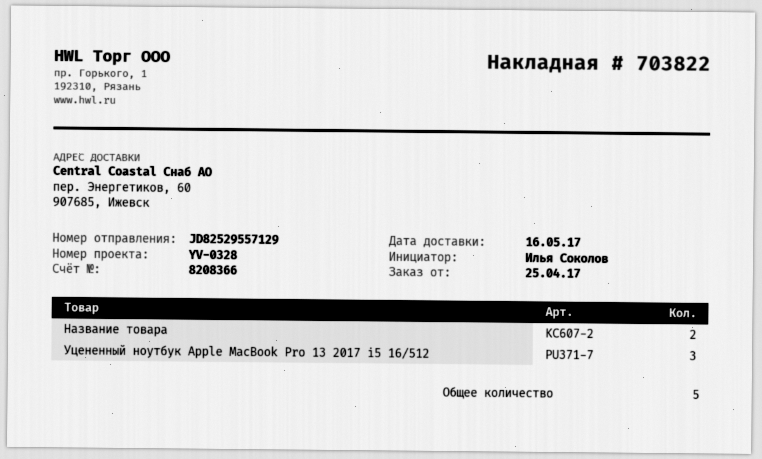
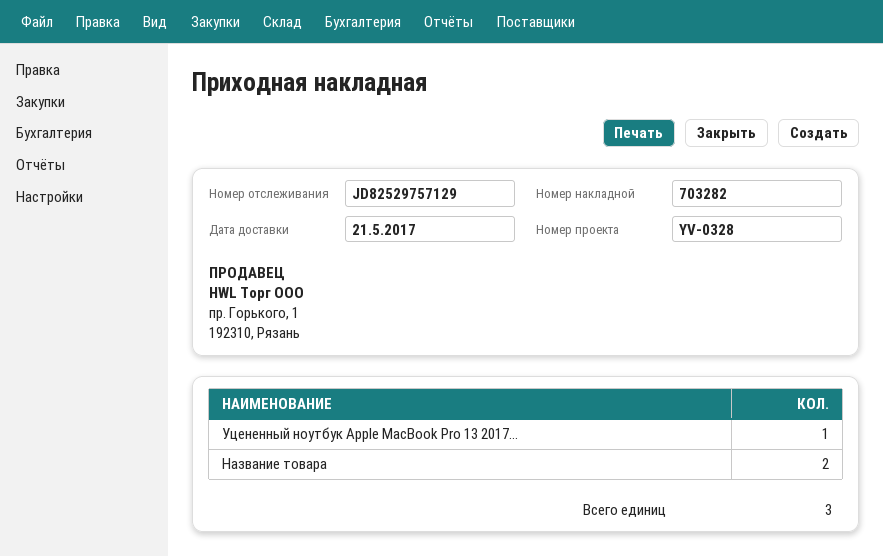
delivery note number: 703822 -> 703282
delivery date: 2017-05-16 -> 2017-05-21
tracking number: JD82529557129 -> JD82529757129
Уцененный ноутбук Apple MacBook Pro 13 2017 i5 16/512: 3 -> 1
total quantity: 5 -> 3

